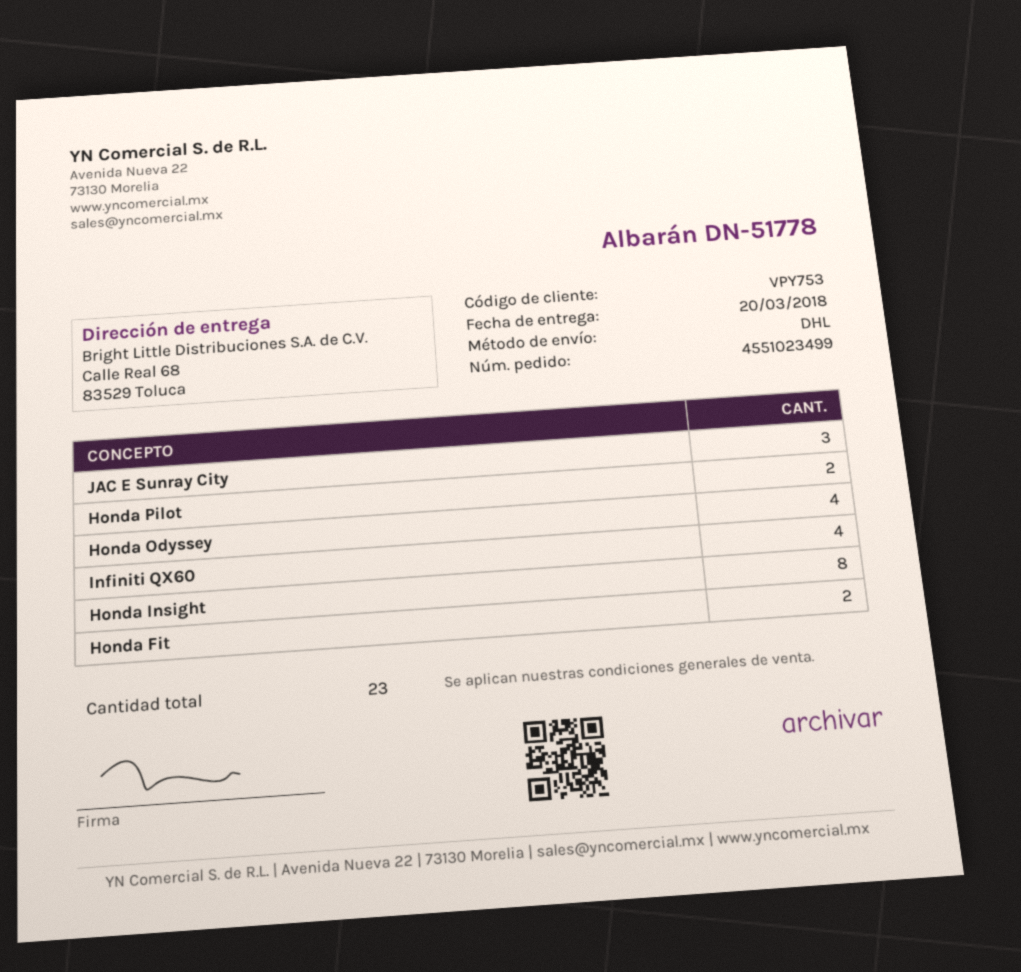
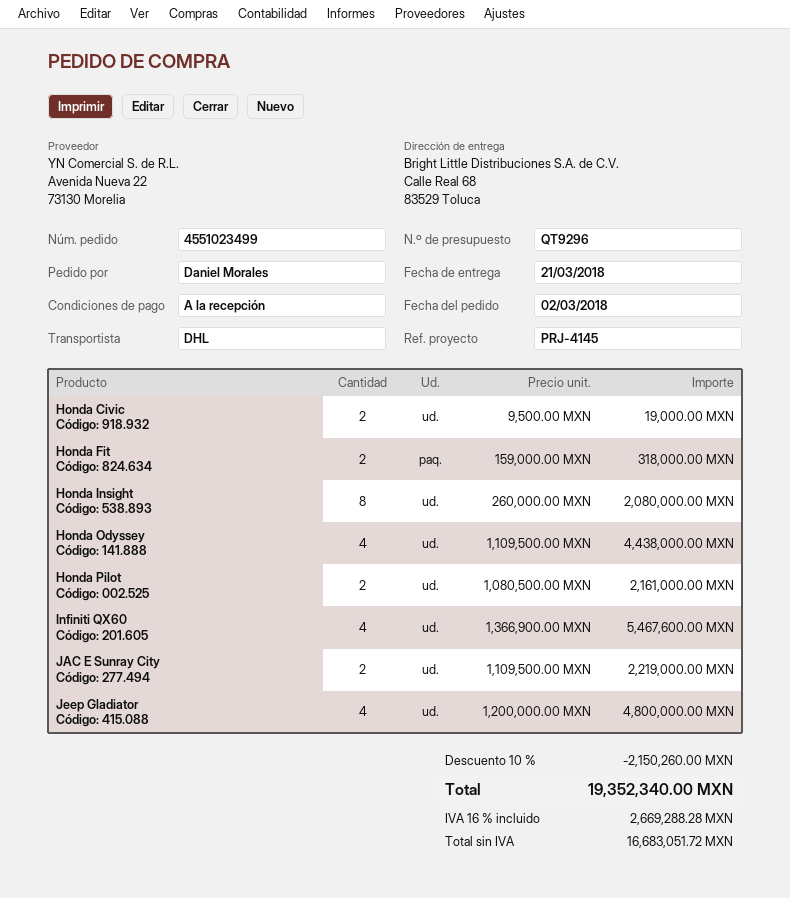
delivery date: 2018-03-20 -> 2018-03-21
JAC E Sunray City: 3 -> 2
Honda Civic: none -> 2
Jeep Gladiator: none -> 4

